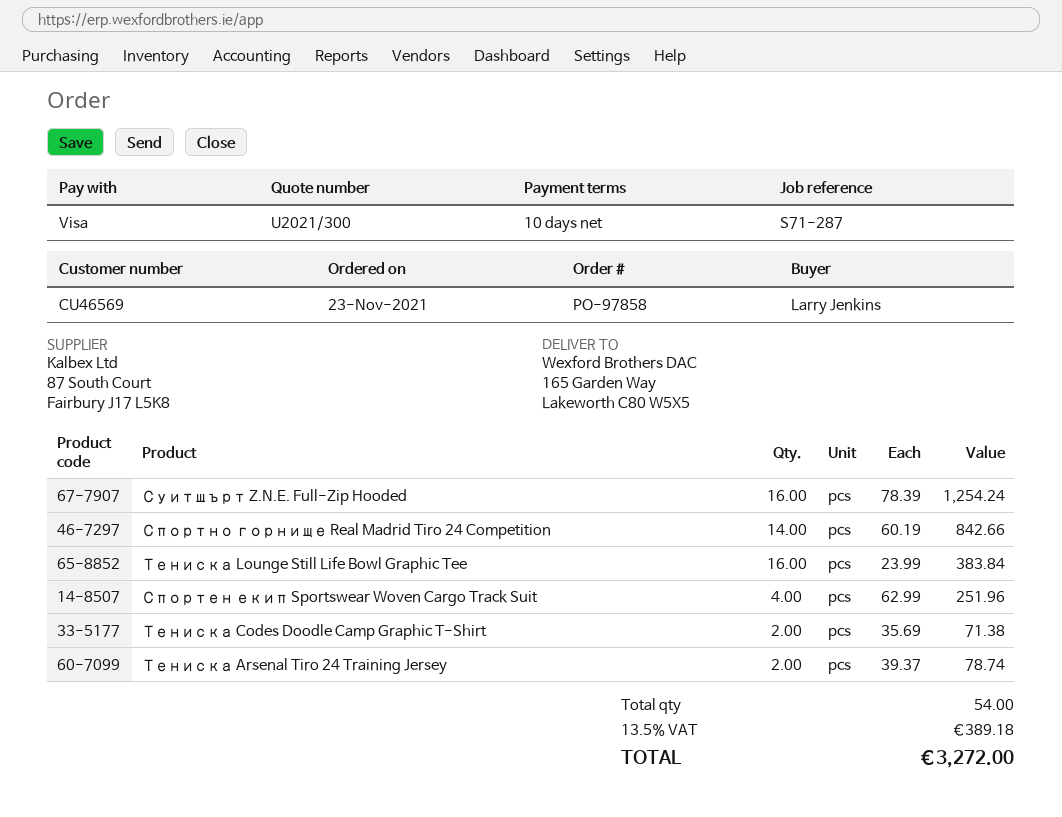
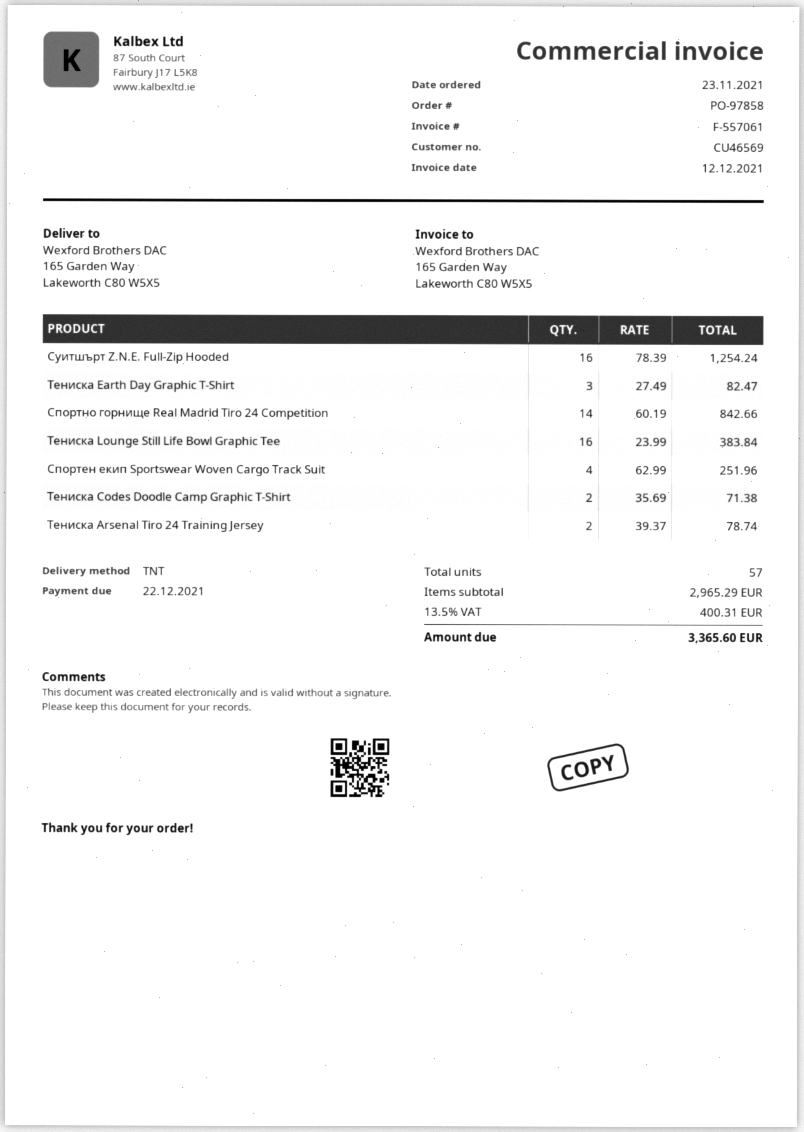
Тениска Earth Day Graphic T-Shirt: none -> 3 x 27.49 = 82.47
total quantity: 54 -> 57
tax: 13.5% = 389.18 -> 13.5% = 400.31
total: 3272.00 -> 3365.60

